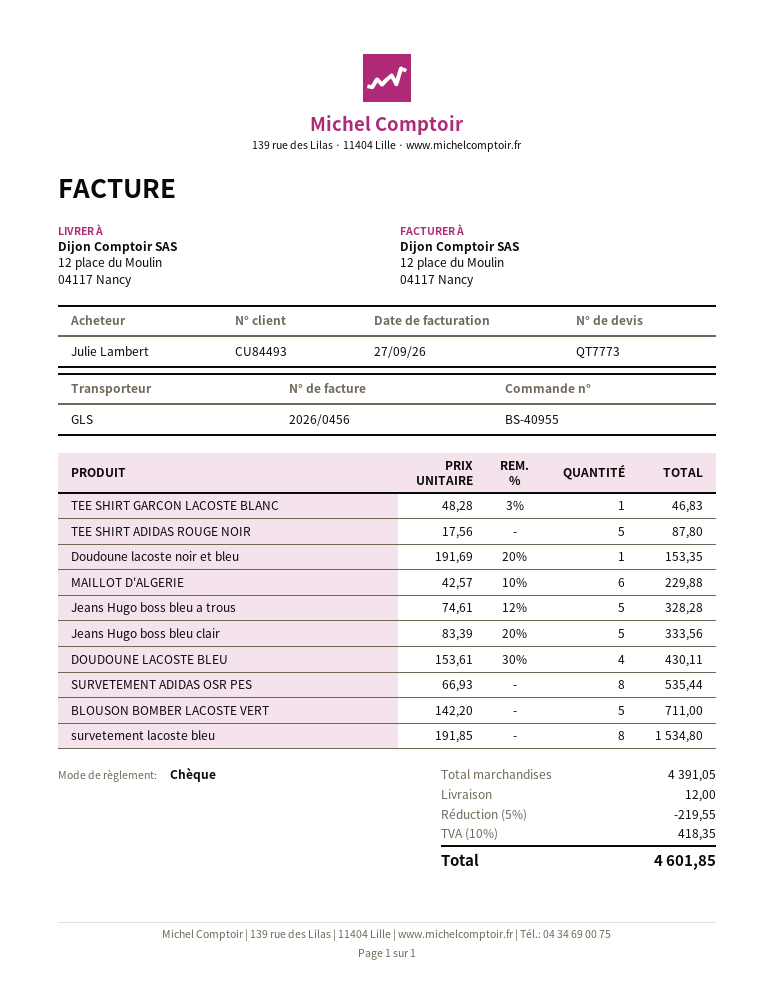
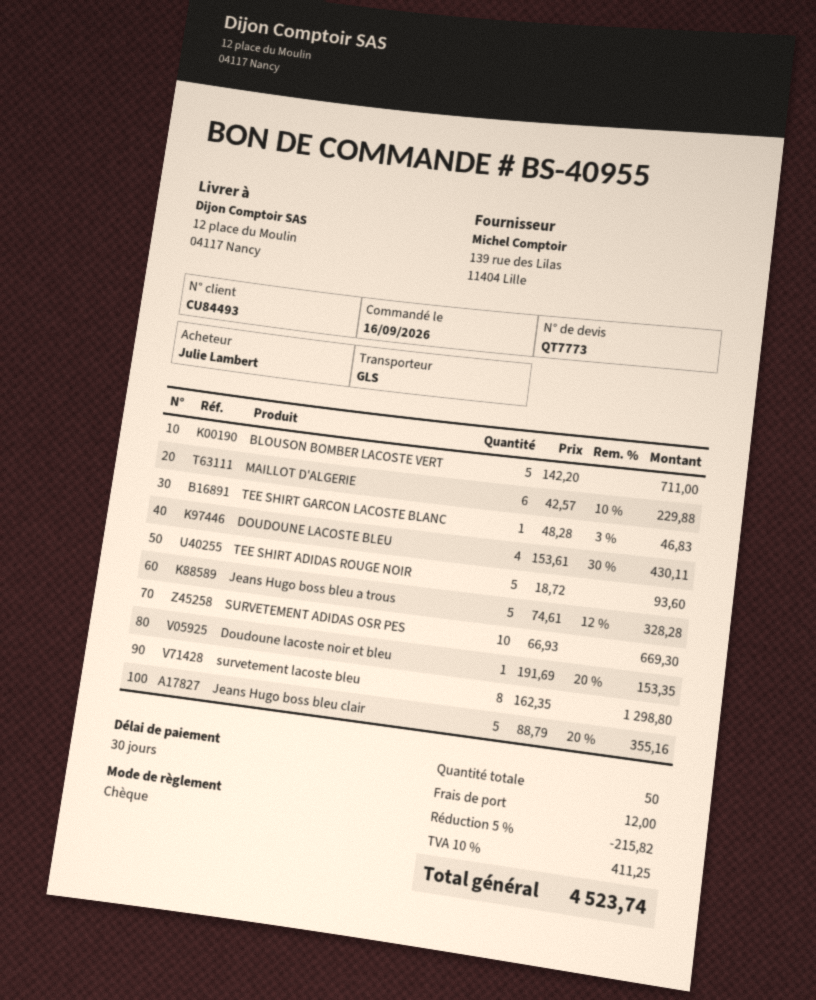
TEE SHIRT ADIDAS ROUGE NOIR: 5 x 17.56 = 87.80 -> 5 x 18.72 = 93.60
Jeans Hugo boss bleu clair: 5 x 83.39 - 20% = 333.56 -> 5 x 88.79 - 20% = 355.16
SURVETEMENT ADIDAS OSR PES: 8 x 66.93 = 535.44 -> 10 x 66.93 = 669.30
survetement lacoste bleu: 8 x 191.85 = 1534.80 -> 8 x 162.35 = 1298.80
discount: 5% = 219.55 -> 5% = 215.82
tax: 10% = 418.35 -> 10% = 411.25
total: 4601.85 -> 4523.74

